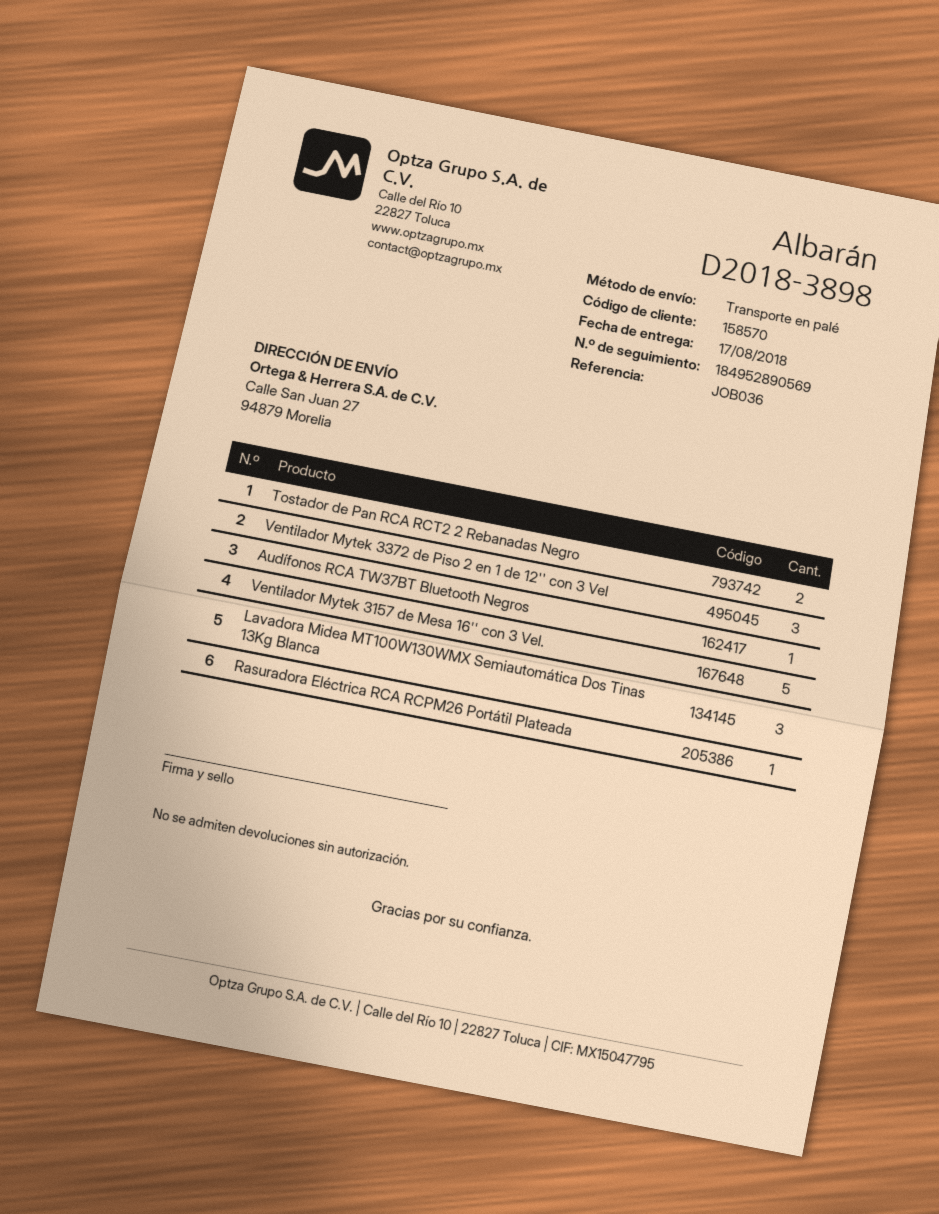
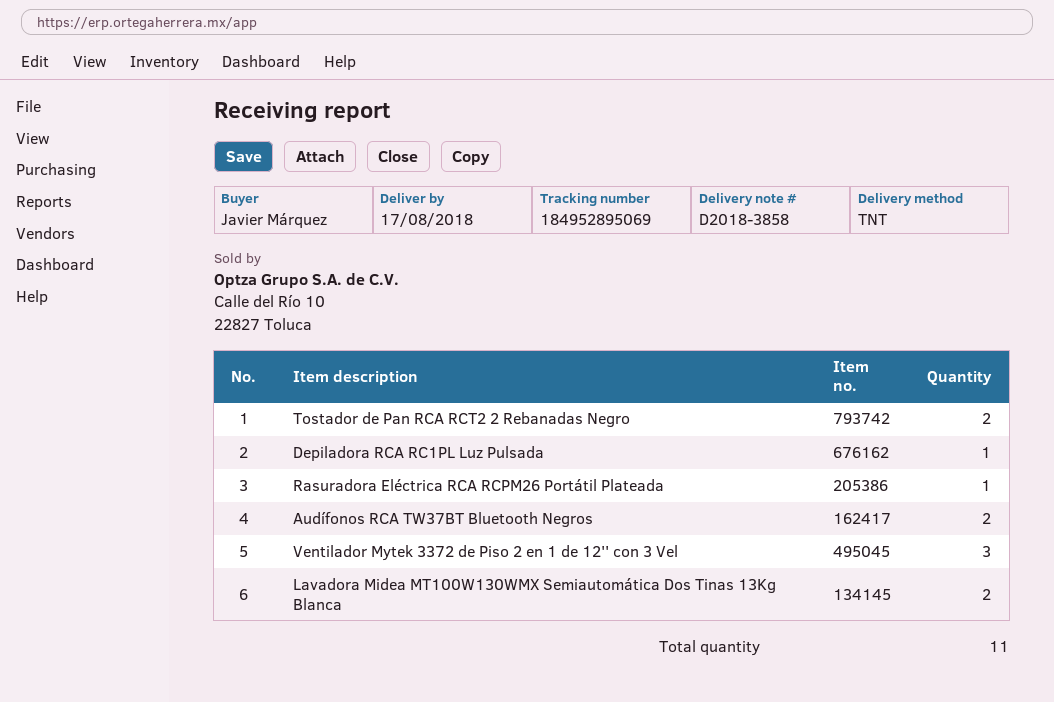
delivery note number: D2018-3898 -> D2018-3858
shipping method: pallet freight -> TNT
tracking number: 184952890569 -> 184952895069
Audífonos RCA TW37BT Bluetooth Negros: 1 -> 2
Ventilador Mytek 3157 de Mesa 16'' con 3 Vel.: 5 -> none
Lavadora Midea MT100W130WMX Semiautomática Dos Tinas 13Kg Blanca: 3 -> 2
Depiladora RCA RC1PL Luz Pulsada: none -> 1

